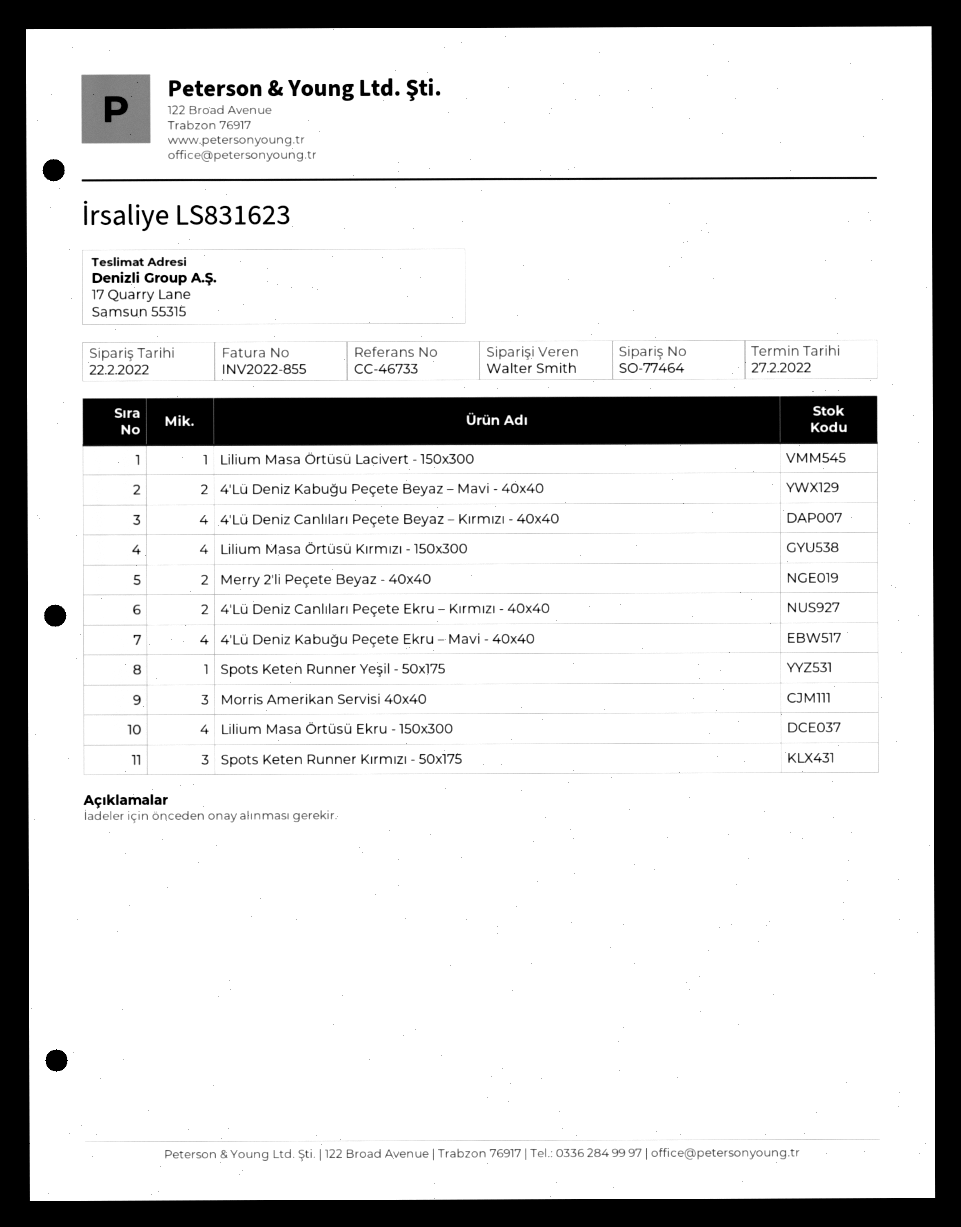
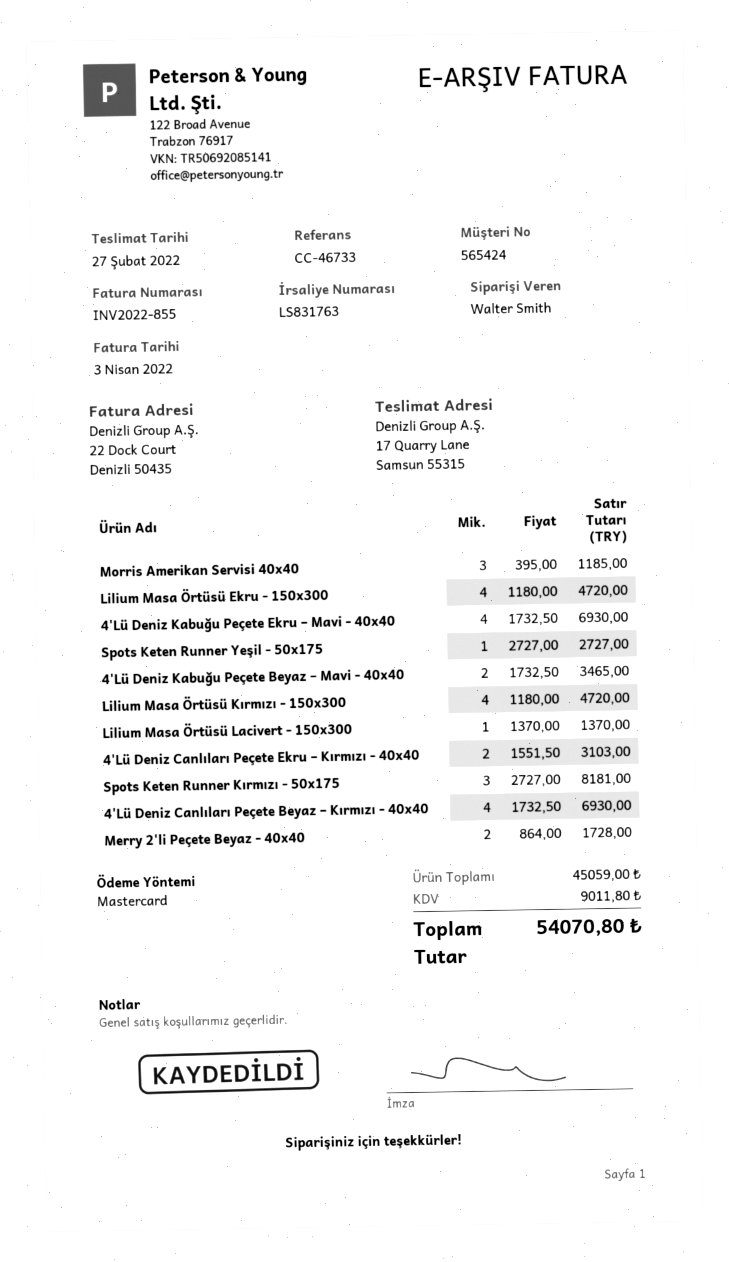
delivery note number: LS831623 -> LS831763

